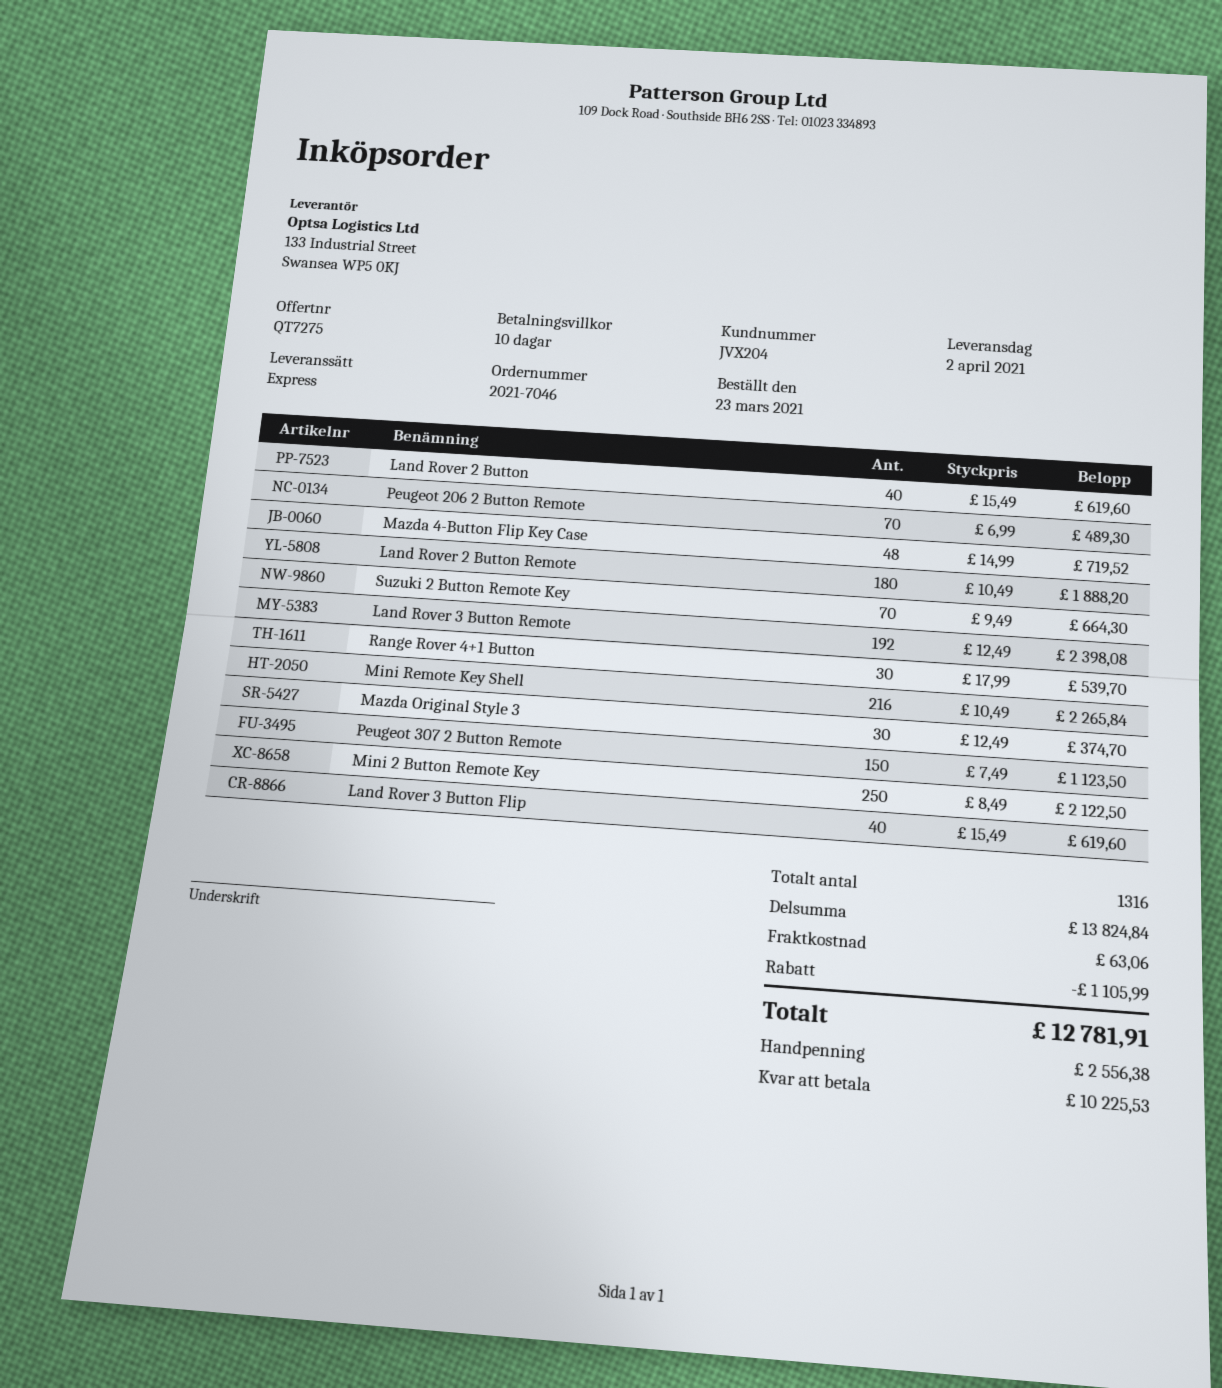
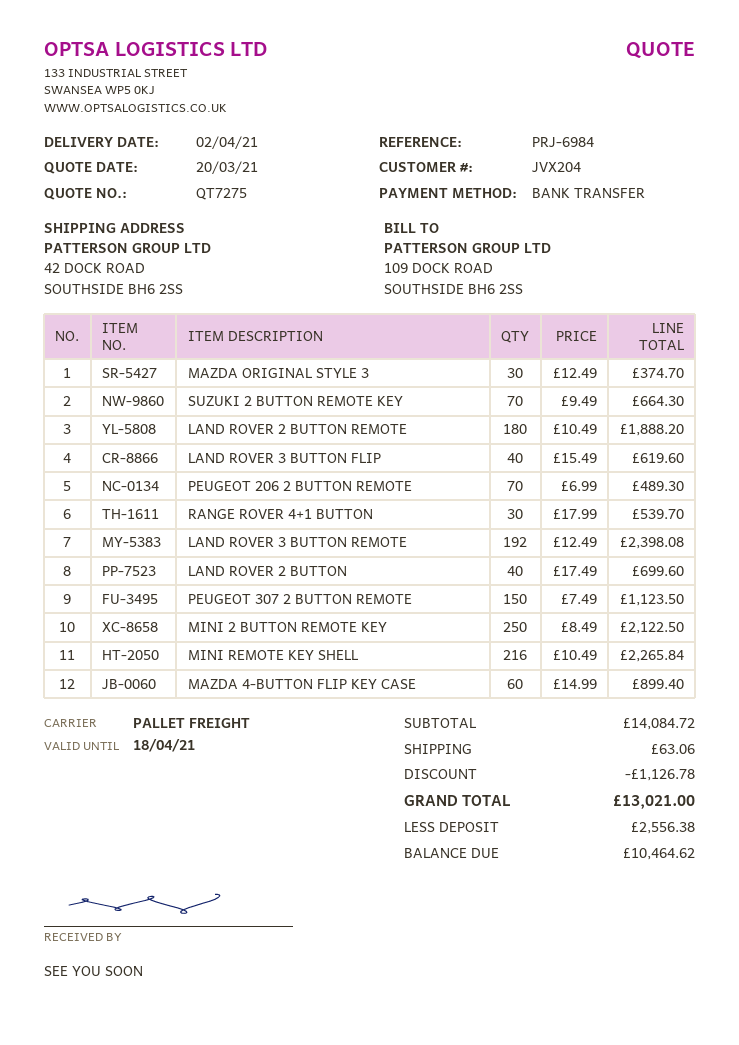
shipping method: express -> pallet freight
Land Rover 2 Button: 40 x 15.49 = 619.60 -> 40 x 17.49 = 699.60
Mazda 4-Button Flip Key Case: 48 x 14.99 = 719.52 -> 60 x 14.99 = 899.40
subtotal: 13824.84 -> 14084.72
discount: 1105.99 -> 1126.78
total: 12781.91 -> 13021.00
balance: 10225.53 -> 10464.62

